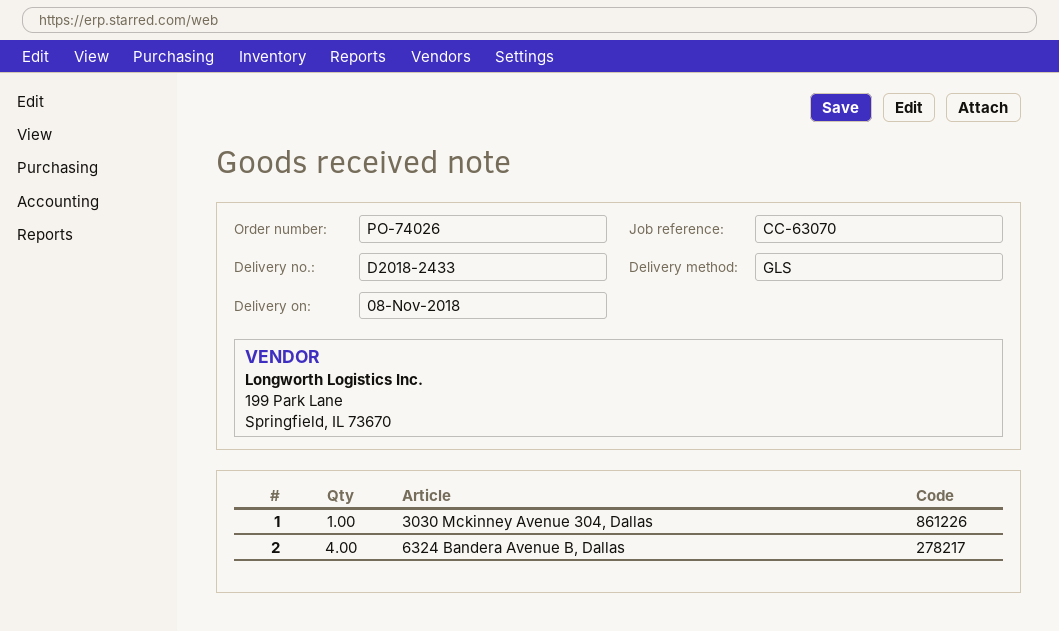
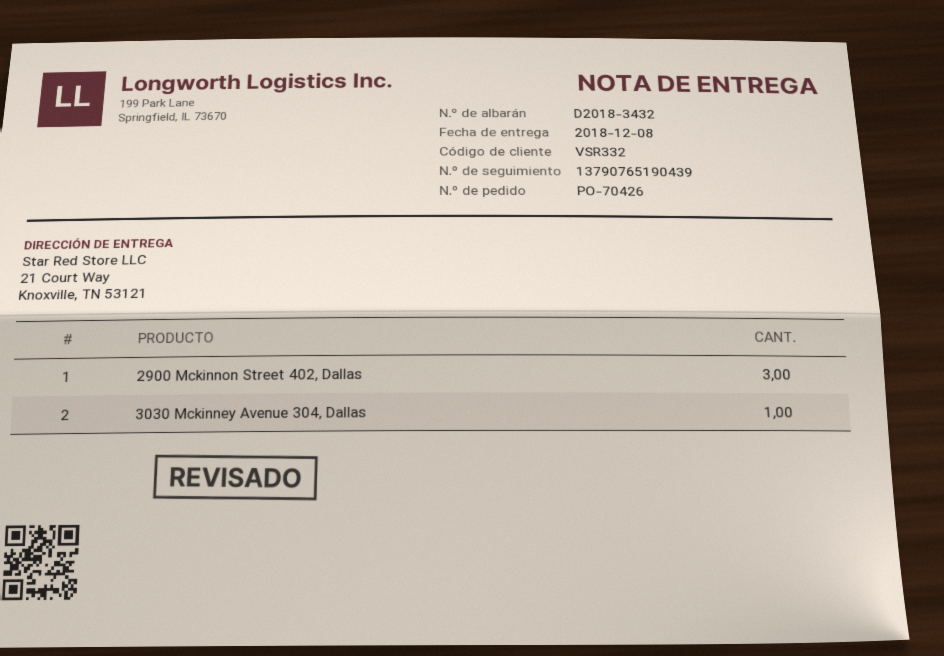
order number: PO-74026 -> PO-70426
delivery note number: D2018-2433 -> D2018-3432
delivery date: 2018-11-08 -> 2018-12-08
6324 Bandera Avenue B, Dallas: 4 -> none
2900 Mckinnon Street 402, Dallas: none -> 3

